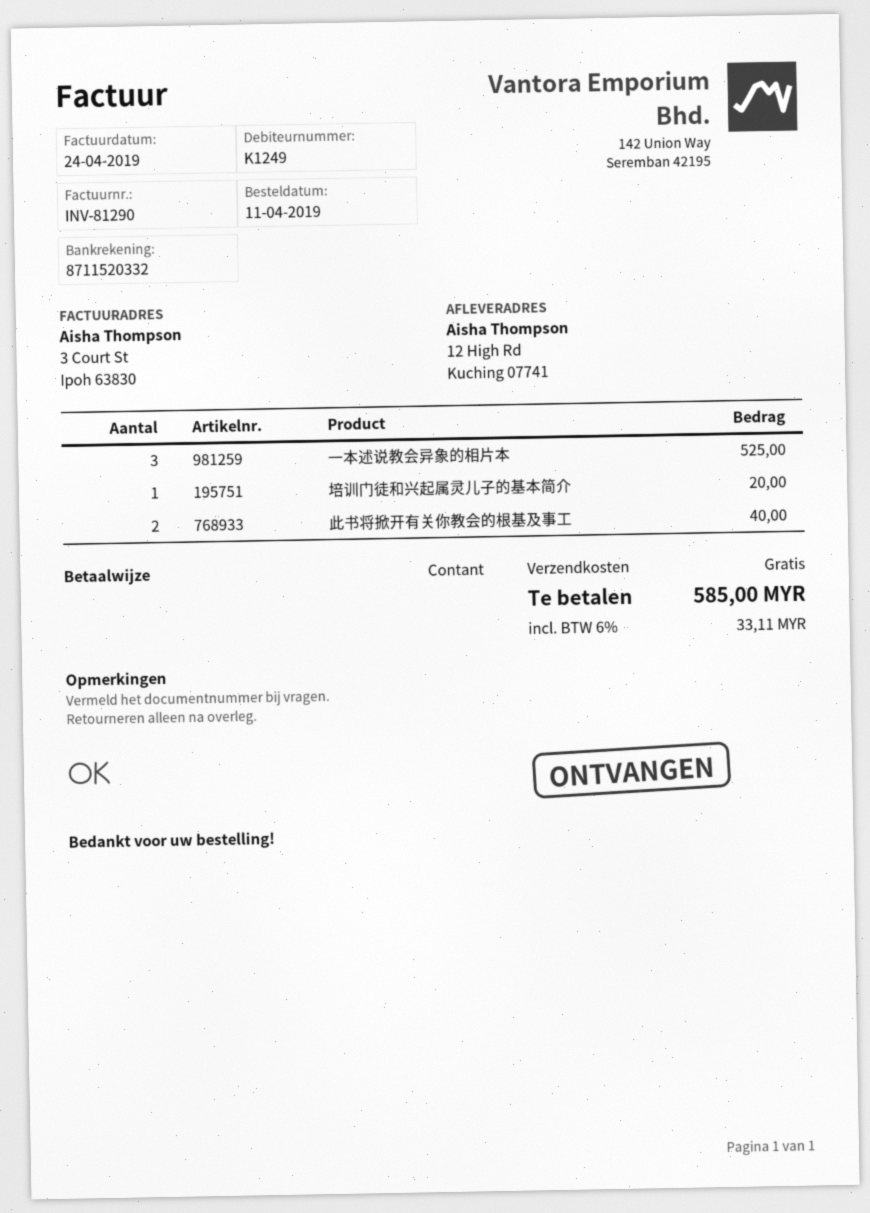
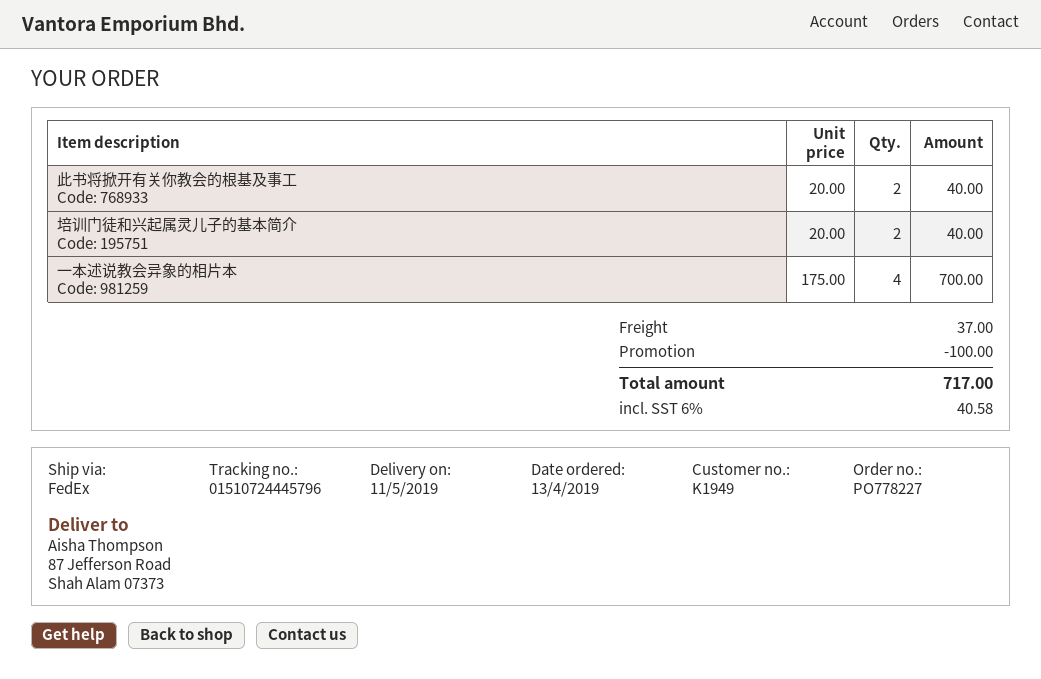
order date: 2019-04-11 -> 2019-04-13
customer number: K1249 -> K1949
ship to: 12 High Rd, Kuching 07741 -> 87 Jefferson Road, Shah Alam 07373
一本述说教会异象的相片本: 3 for 525.00 -> 4 for 700.00
培训门徒和兴起属灵儿子的基本简介: 1 for 20.00 -> 2 for 40.00
discount: none -> 100.00
shipping: 0.00 -> 37.00
tax: 6% = 33.11 -> 6% = 40.58
total: 585.00 -> 717.00

